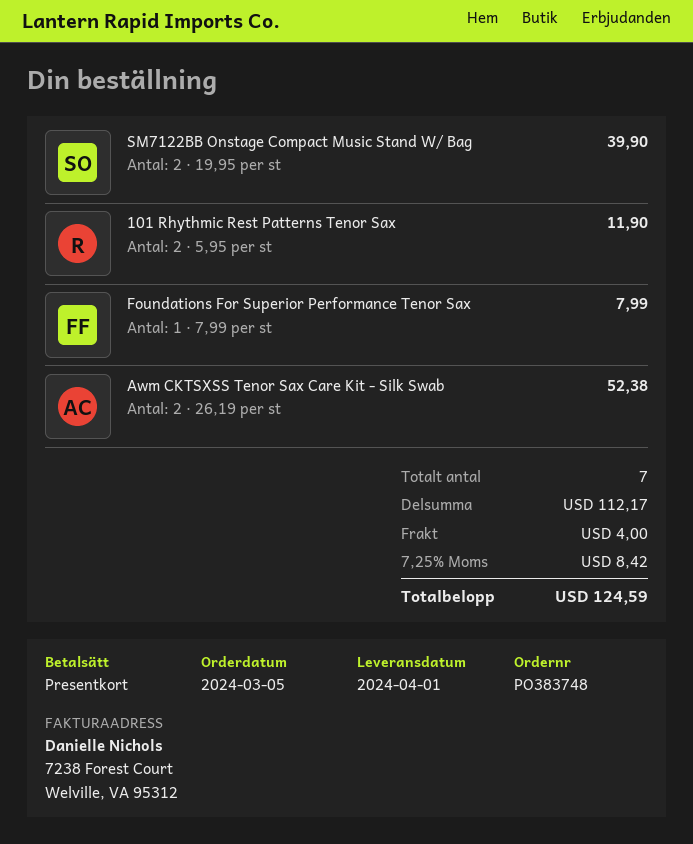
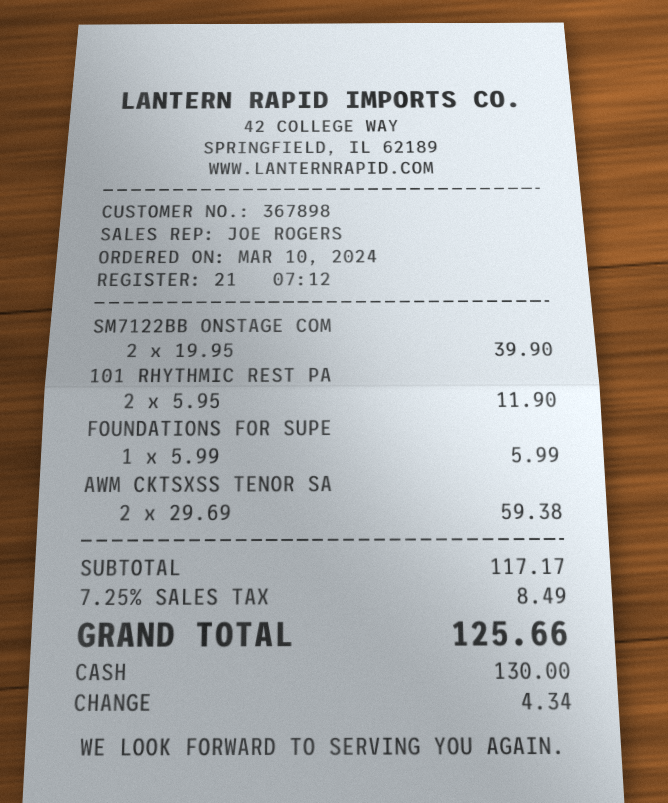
order date: 2024-03-05 -> 2024-03-10
payment method: gift card -> cash
Foundations For Superior Performance Tenor Sax: 1 x 7.99 = 7.99 -> 1 x 5.99 = 5.99
Awm CKTSXSS Tenor Sax Care Kit - Silk Swab: 2 x 26.19 = 52.38 -> 2 x 29.69 = 59.38
subtotal: 112.17 -> 117.17
shipping: 4.00 -> none
tax: 7.25% = 8.42 -> 7.25% = 8.49
total: 124.59 -> 125.66

